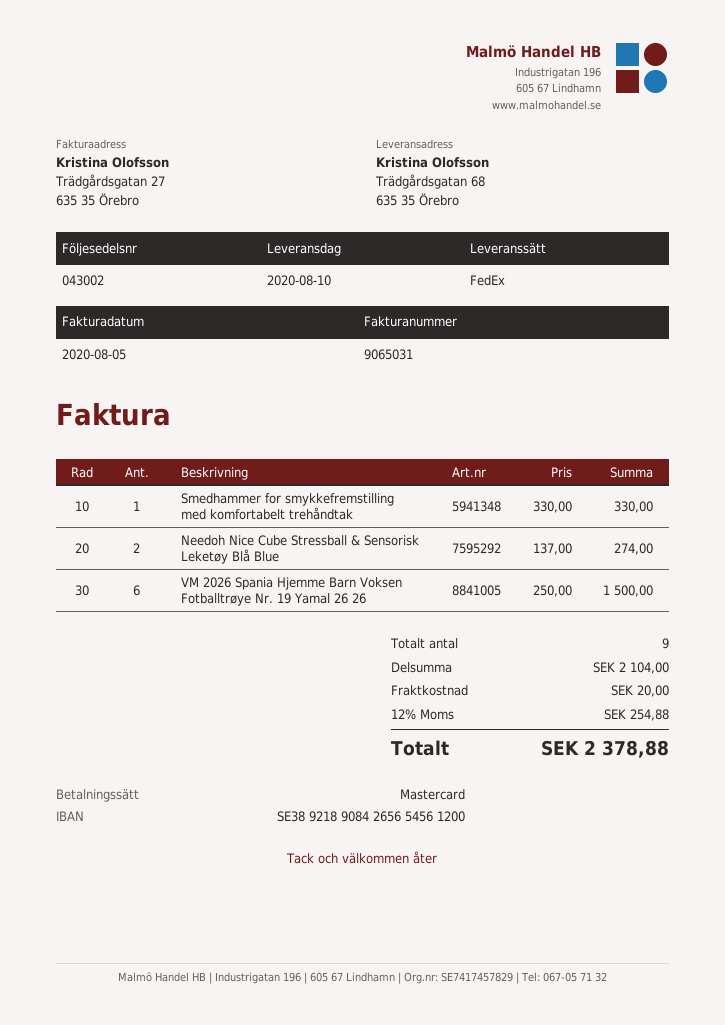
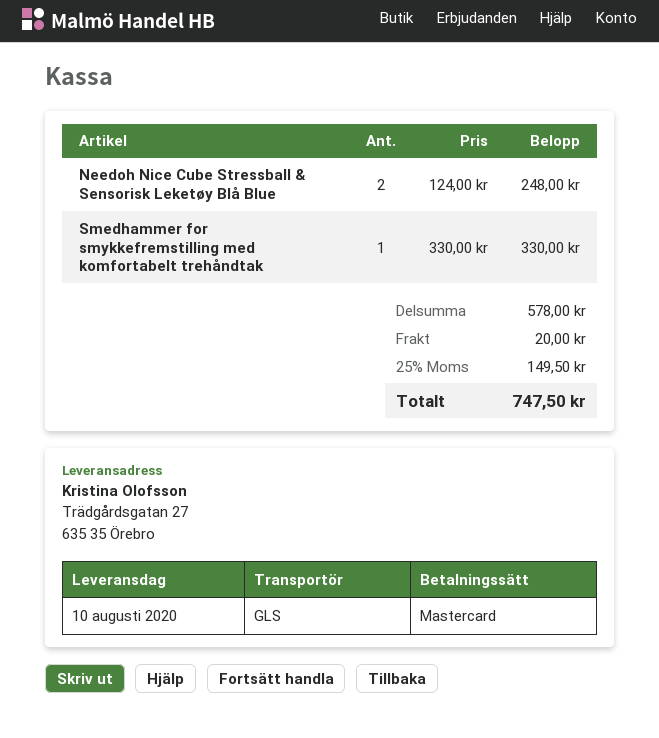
shipping method: FedEx -> GLS
ship to: Trädgårdsgatan 68, 635 35 Örebro -> Trädgårdsgatan 27, 635 35 Örebro
Needoh Nice Cube Stressball & Sensorisk Leketøy Blå Blue: 2 x 137.00 = 274.00 -> 2 x 124.00 = 248.00
VM 2026 Spania Hjemme Barn Voksen Fotballtrøye Nr. 19 Yamal 26 26: 6 x 250.00 = 1500.00 -> none
subtotal: 2104.00 -> 578.00
tax: 12% = 254.88 -> 25% = 149.50
total: 2378.88 -> 747.50

